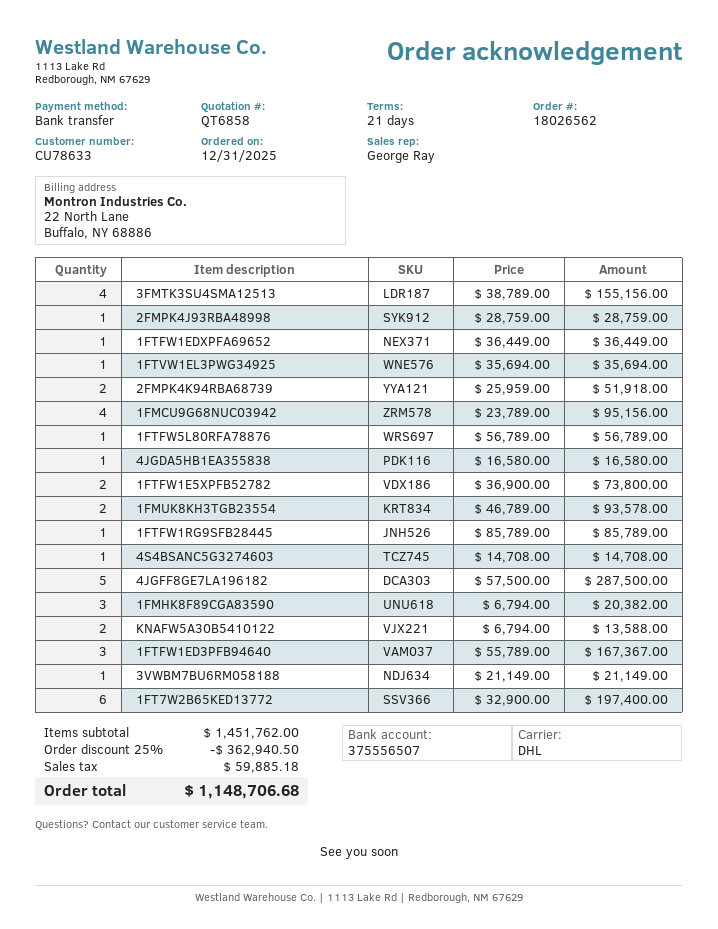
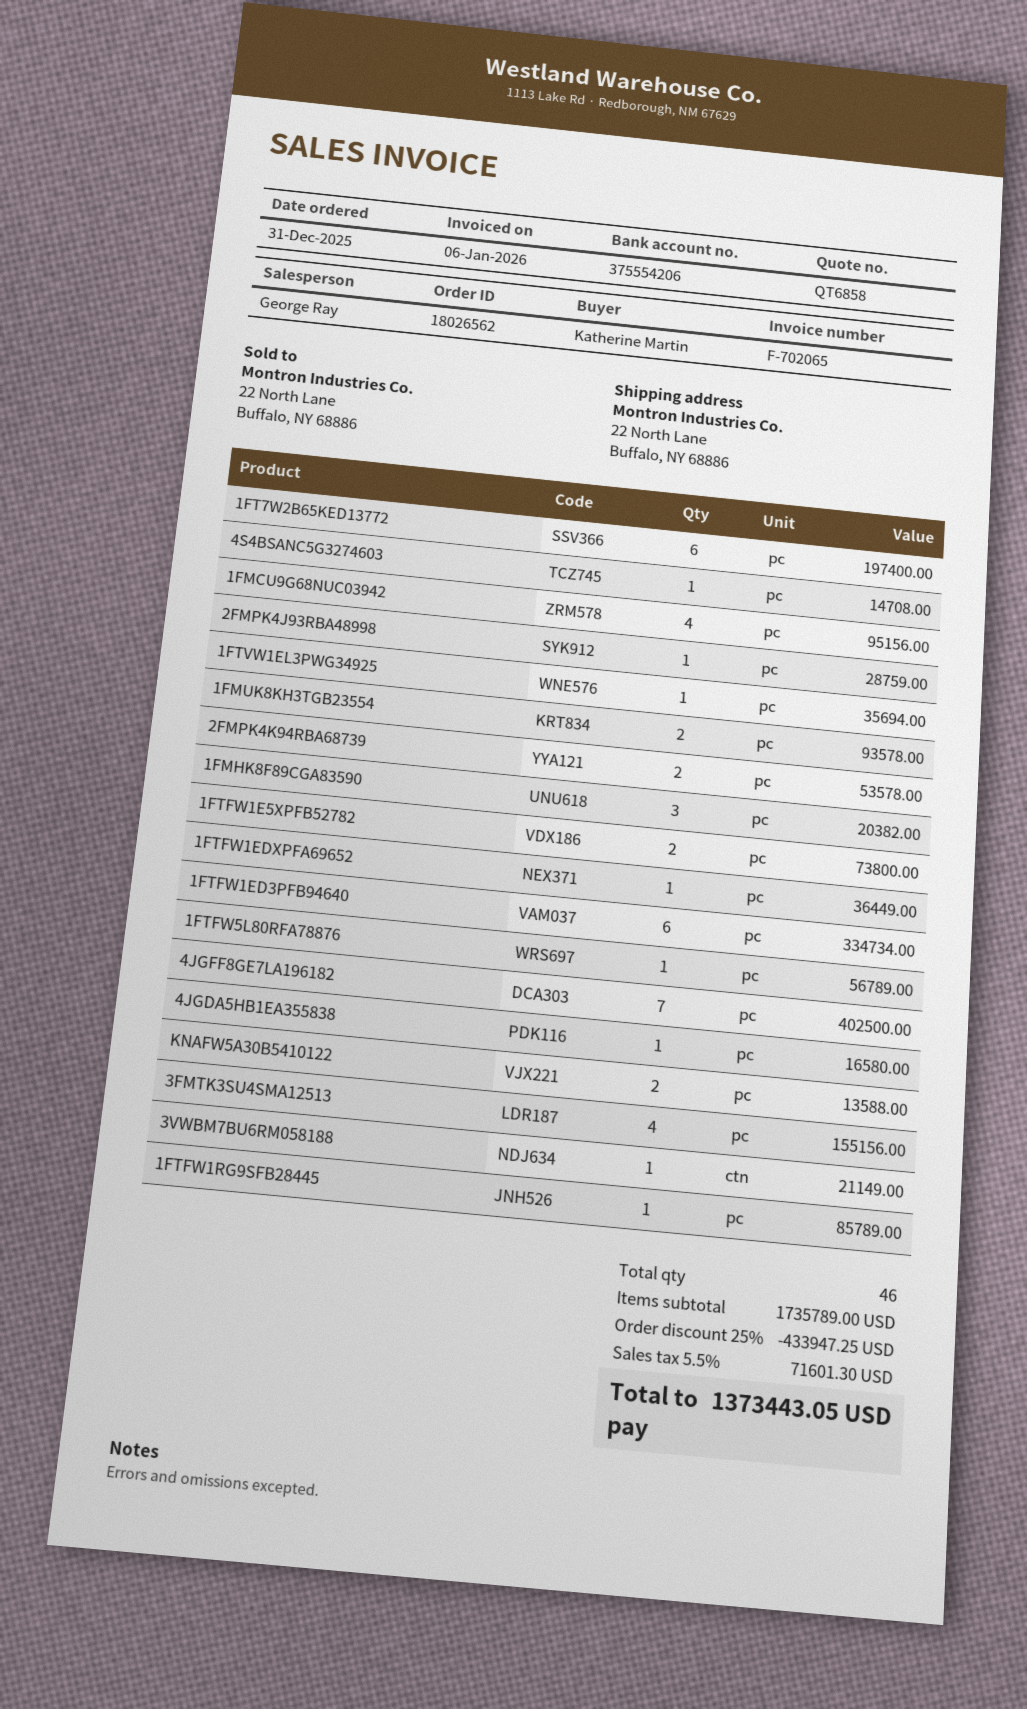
bank account: 375556507 -> 375554206
2FMPK4K94RBA68739: 2 for 51918.00 -> 2 for 53578.00
4JGFF8GE7LA196182: 5 for 287500.00 -> 7 for 402500.00
1FTFW1ED3PFB94640: 3 for 167367.00 -> 6 for 334734.00
subtotal: 1451762.00 -> 1735789.00
discount: 25% = 362940.50 -> 25% = 433947.25
tax: 59885.18 -> 71601.30
total: 1148706.68 -> 1373443.05

